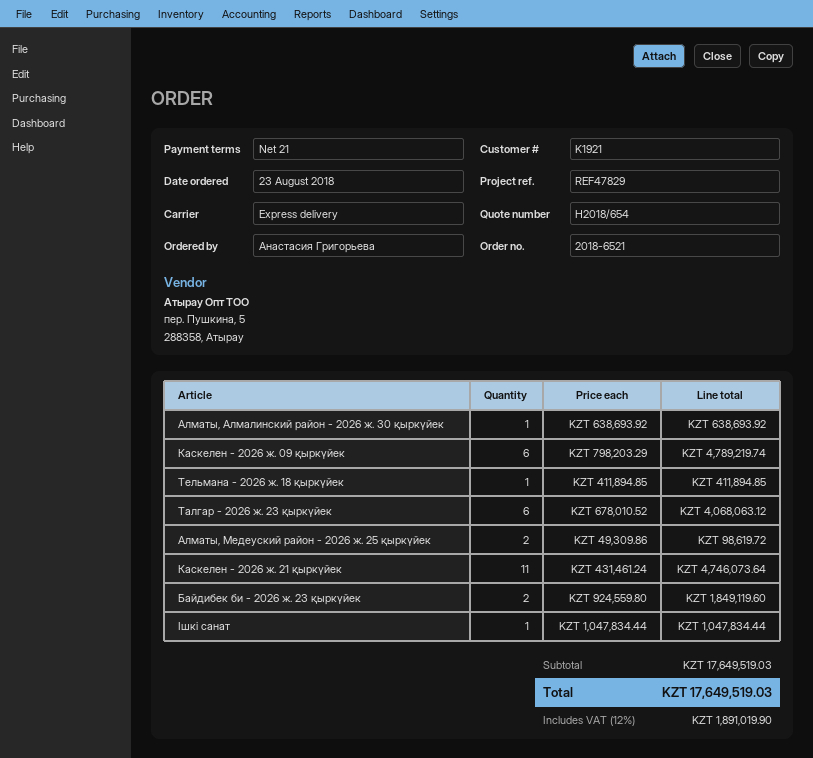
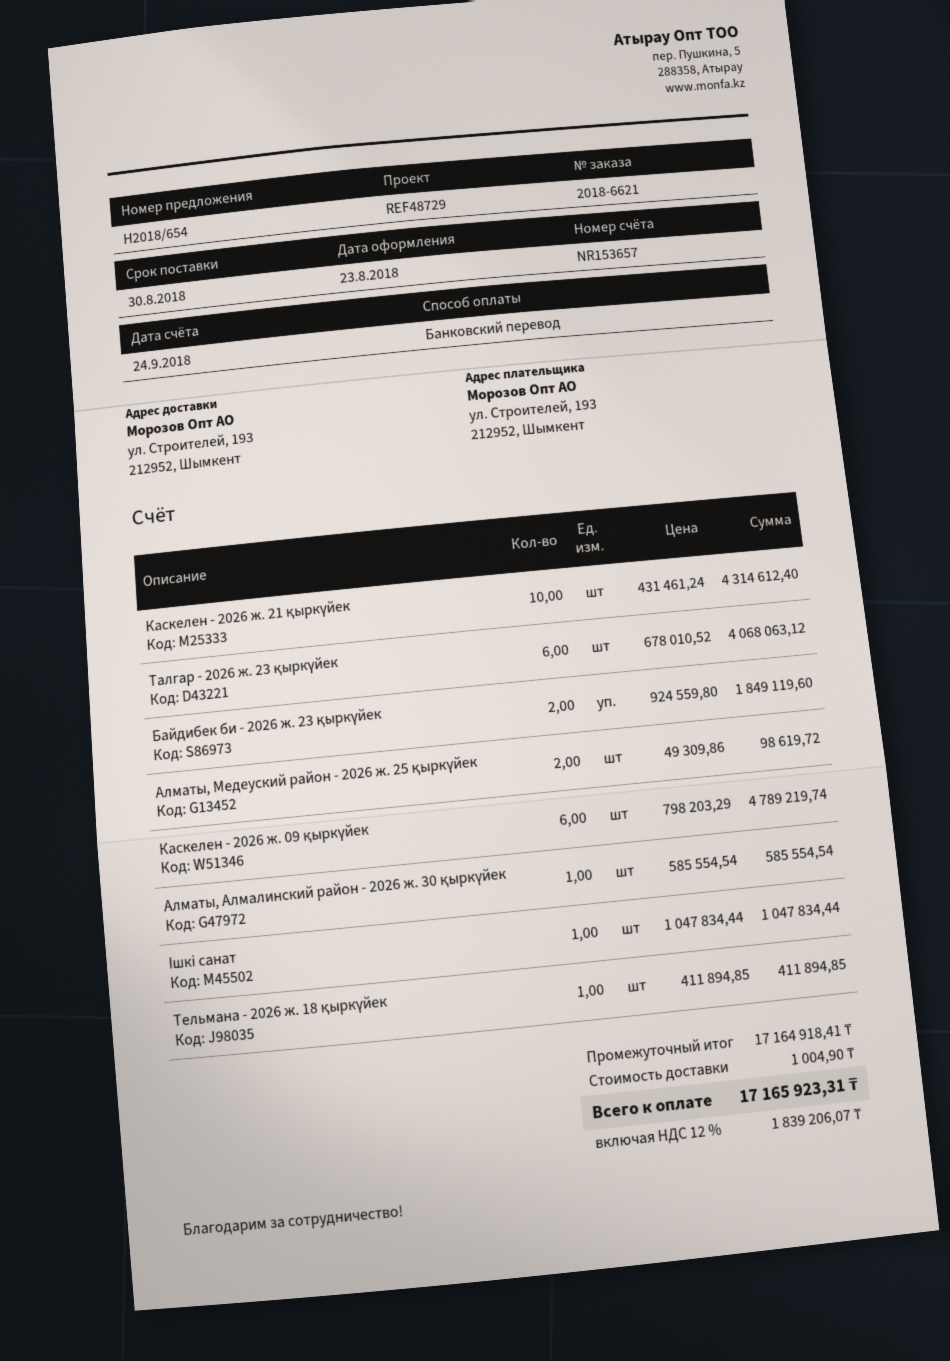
order number: 2018-6521 -> 2018-6621
reference: REF47829 -> REF48729
Алматы, Алмалинский район - 2026 ж. 30 қыркүйек: 1 x 638693.92 = 638693.92 -> 1 x 585554.54 = 585554.54
Каскелен - 2026 ж. 21 қыркүйек: 11 x 431461.24 = 4746073.64 -> 10 x 431461.24 = 4314612.40
subtotal: 17649519.03 -> 17164918.41
shipping: none -> 1004.90
tax: 12% = 1891019.90 -> 12% = 1839206.07
total: 17649519.03 -> 17165923.31

